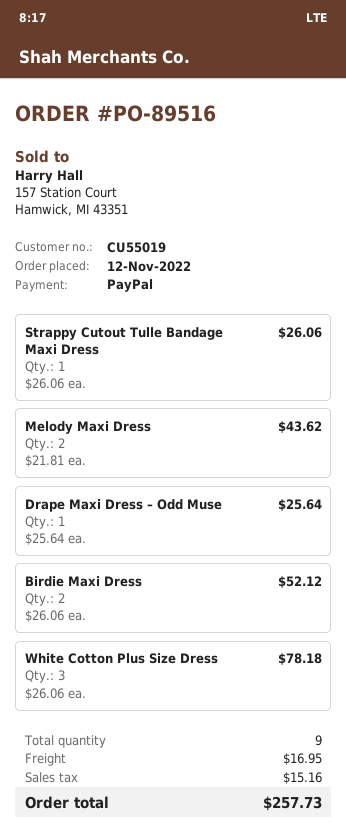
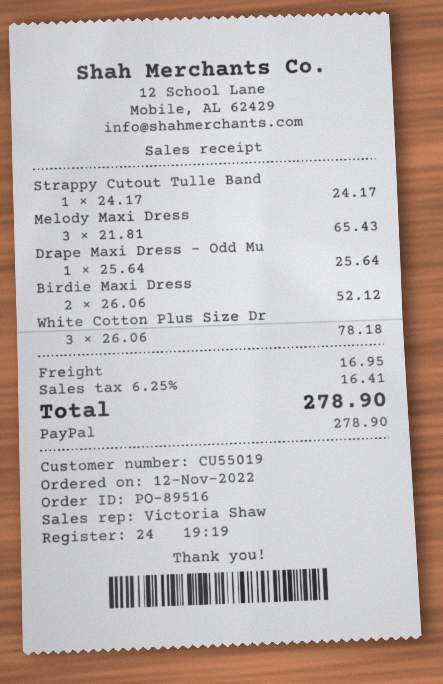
Strappy Cutout Tulle Bandage Maxi Dress: 1 x 26.06 = 26.06 -> 1 x 24.17 = 24.17
Melody Maxi Dress: 2 x 21.81 = 43.62 -> 3 x 21.81 = 65.43
tax: 15.16 -> 16.41
total: 257.73 -> 278.90

